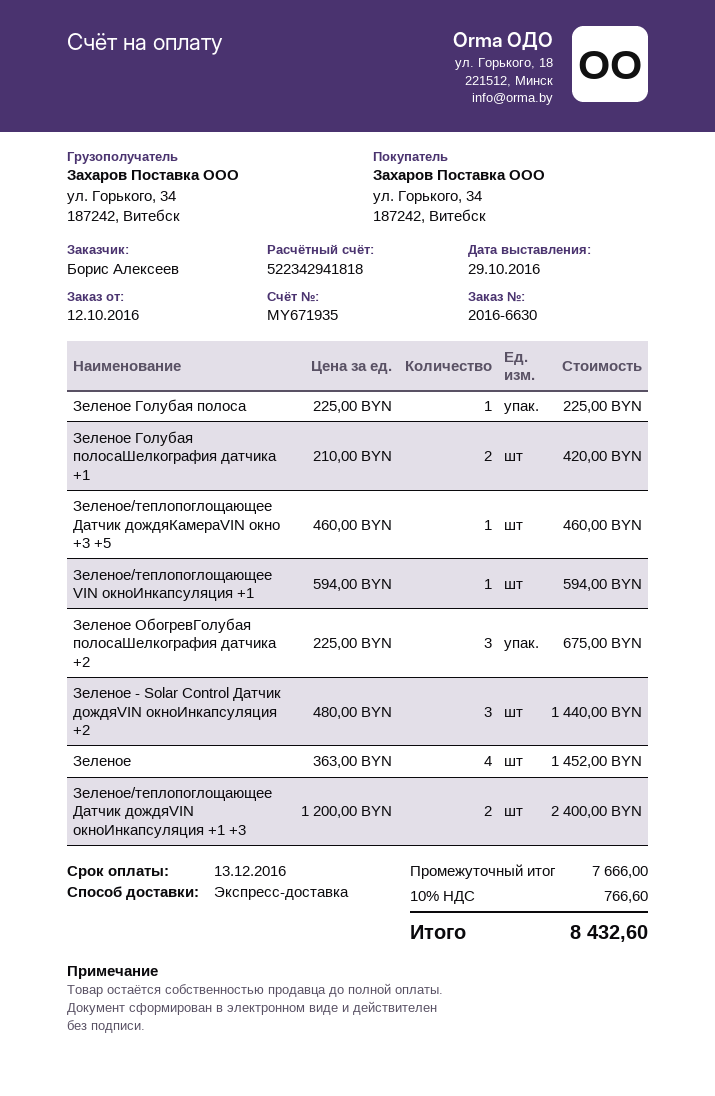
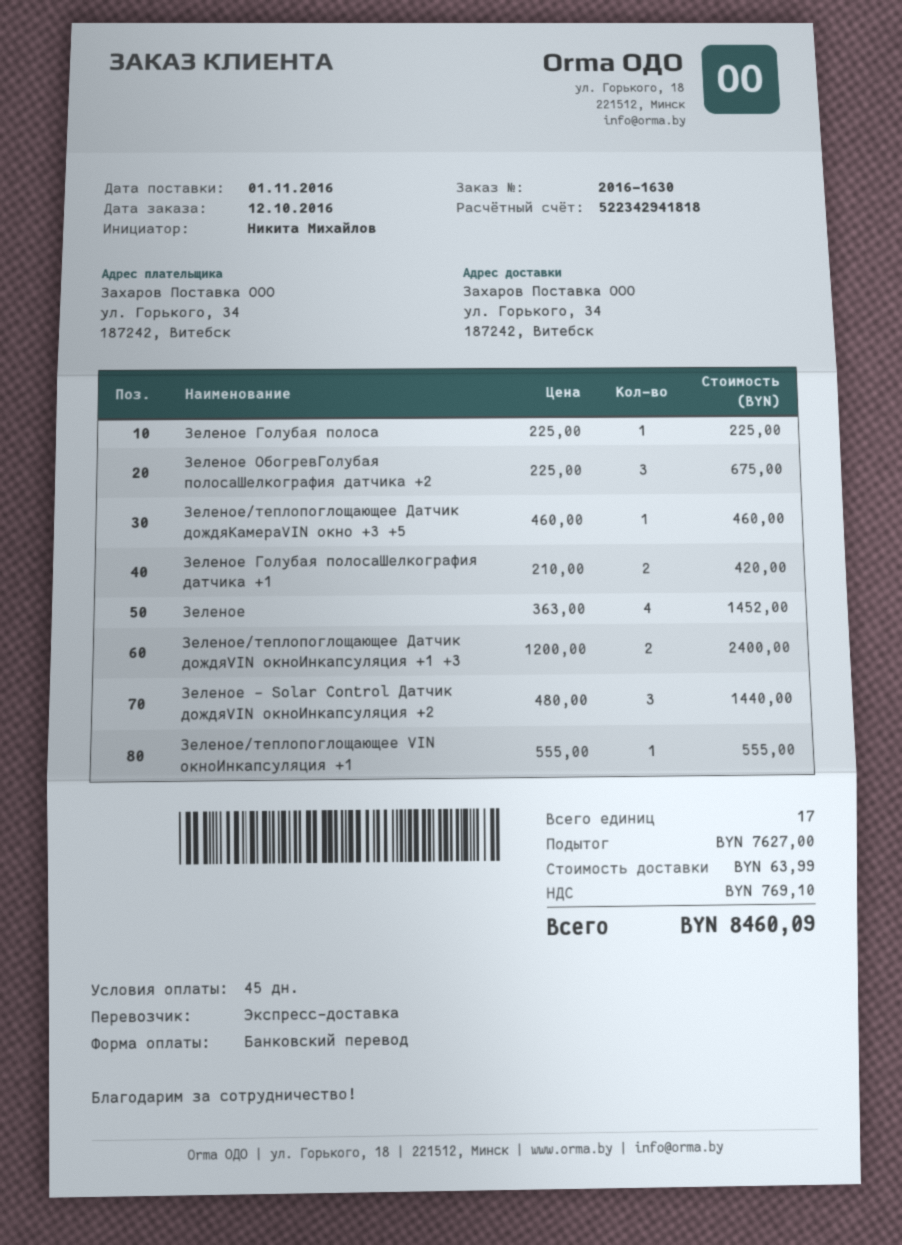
order number: 2016-6630 -> 2016-1630
ordered by: Борис Алексеев -> Никита Михайлов
Зеленое/теплопоглощающее VIN окноИнкапсуляция +1: 1 x 594.00 = 594.00 -> 1 x 555.00 = 555.00
subtotal: 7666.00 -> 7627.00
shipping: none -> 63.99
tax: 766.60 -> 769.10
total: 8432.60 -> 8460.09

